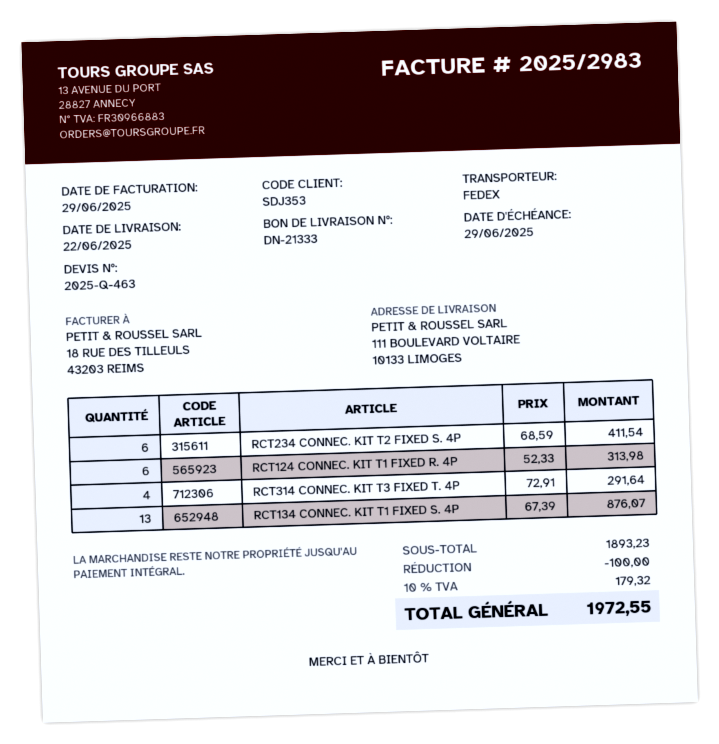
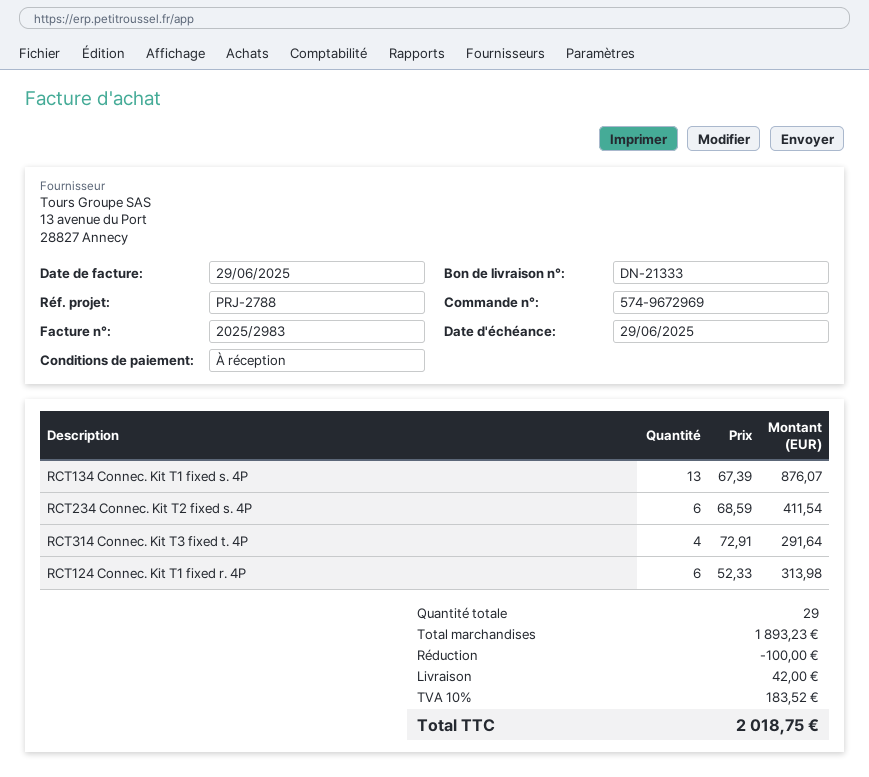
shipping: none -> 42.00
tax: 10% = 179.32 -> 10% = 183.52
total: 1972.55 -> 2018.75

